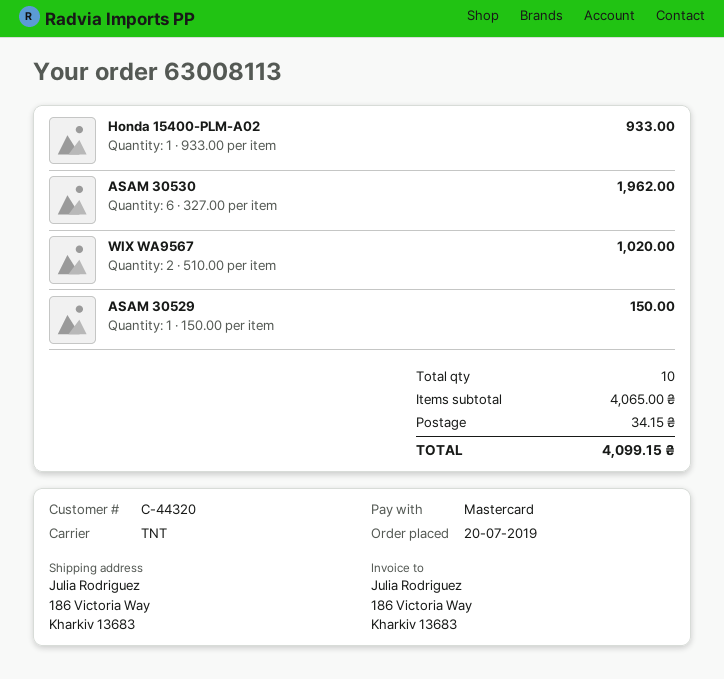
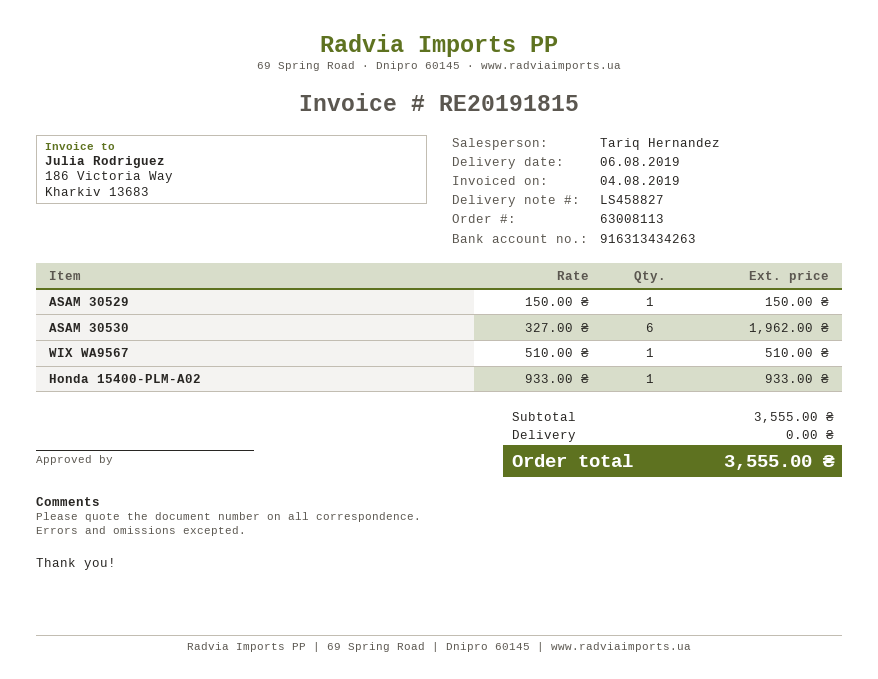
WIX WA9567: 2 x 510.00 = 1020.00 -> 1 x 510.00 = 510.00
subtotal: 4065.00 -> 3555.00
shipping: 34.15 -> 0.00
total: 4099.15 -> 3555.00

